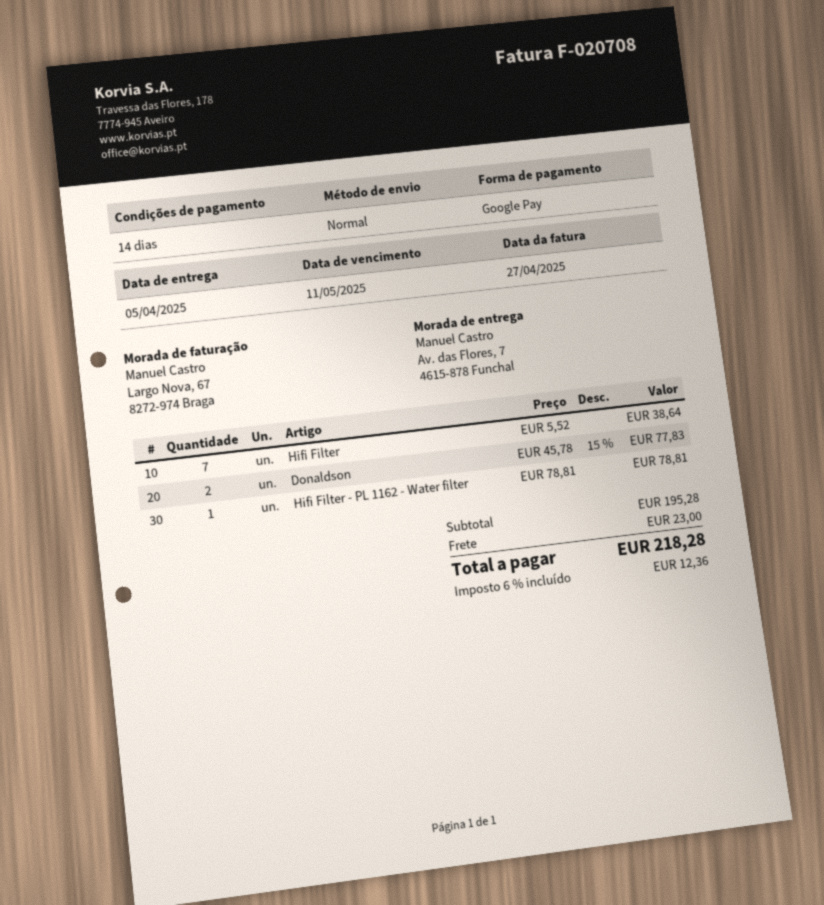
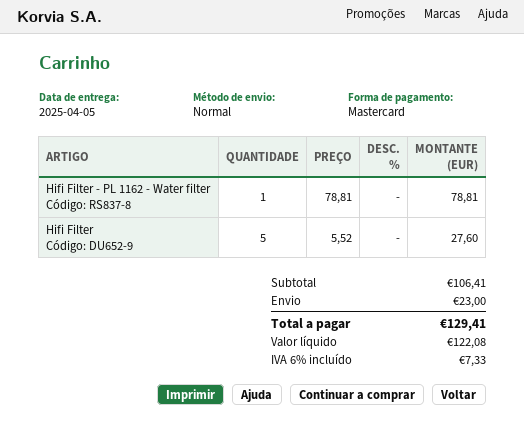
payment method: Google Pay -> Mastercard
Hifi Filter: 7 x 5.52 = 38.64 -> 5 x 5.52 = 27.60
Donaldson: 2 x 45.78 - 15% = 77.83 -> none
subtotal: 195.28 -> 106.41
tax: 6% = 12.36 -> 6% = 7.33
total: 218.28 -> 129.41

